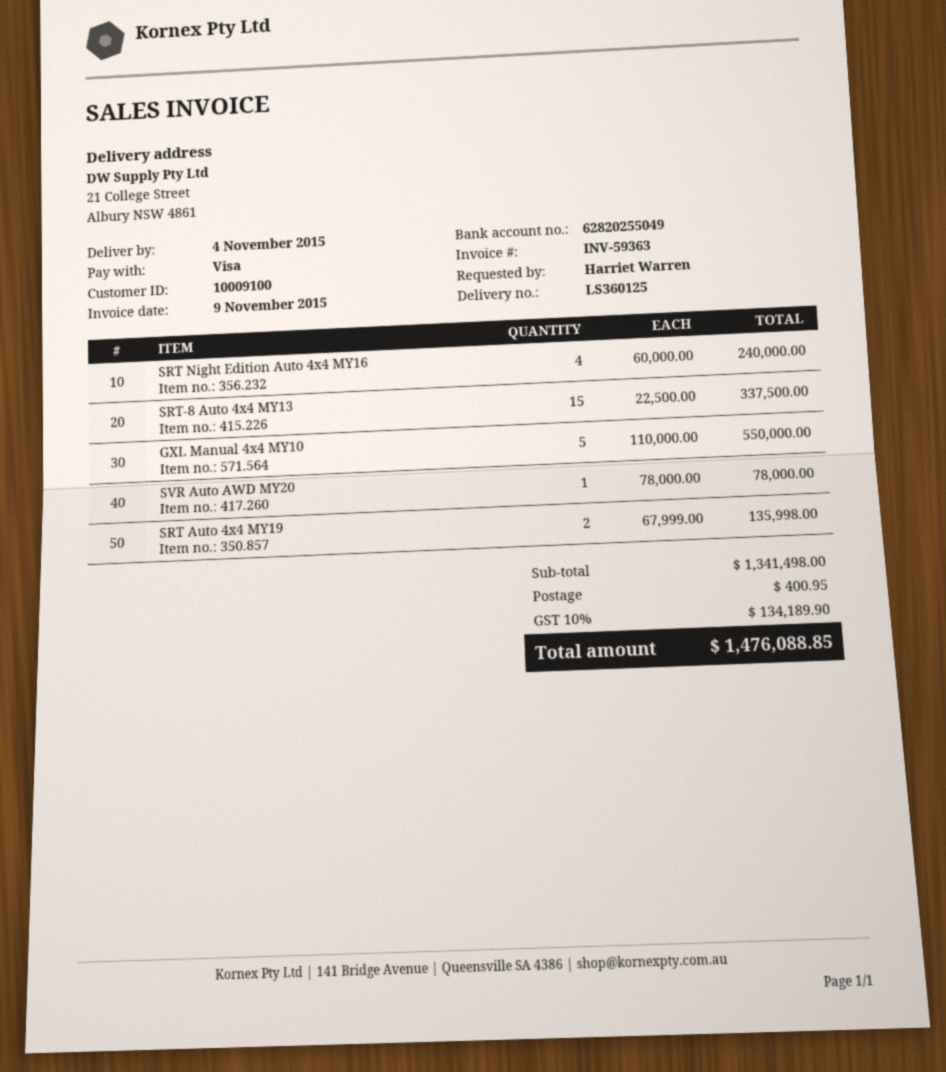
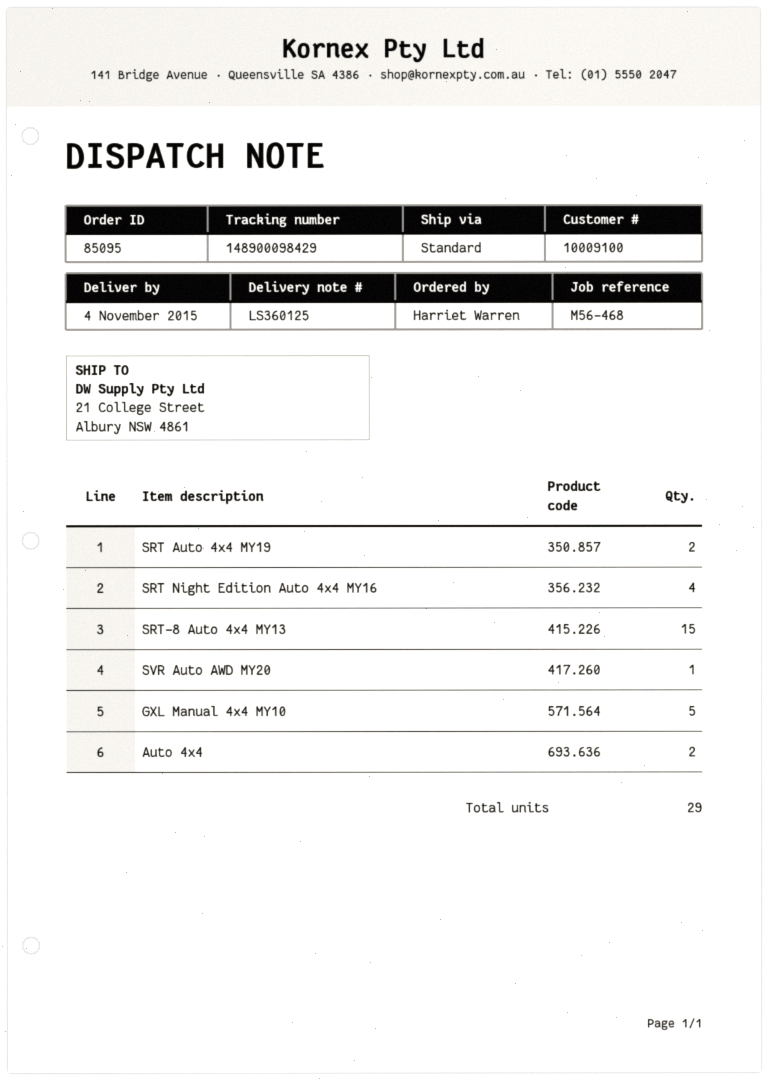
Auto 4x4: none -> 2

